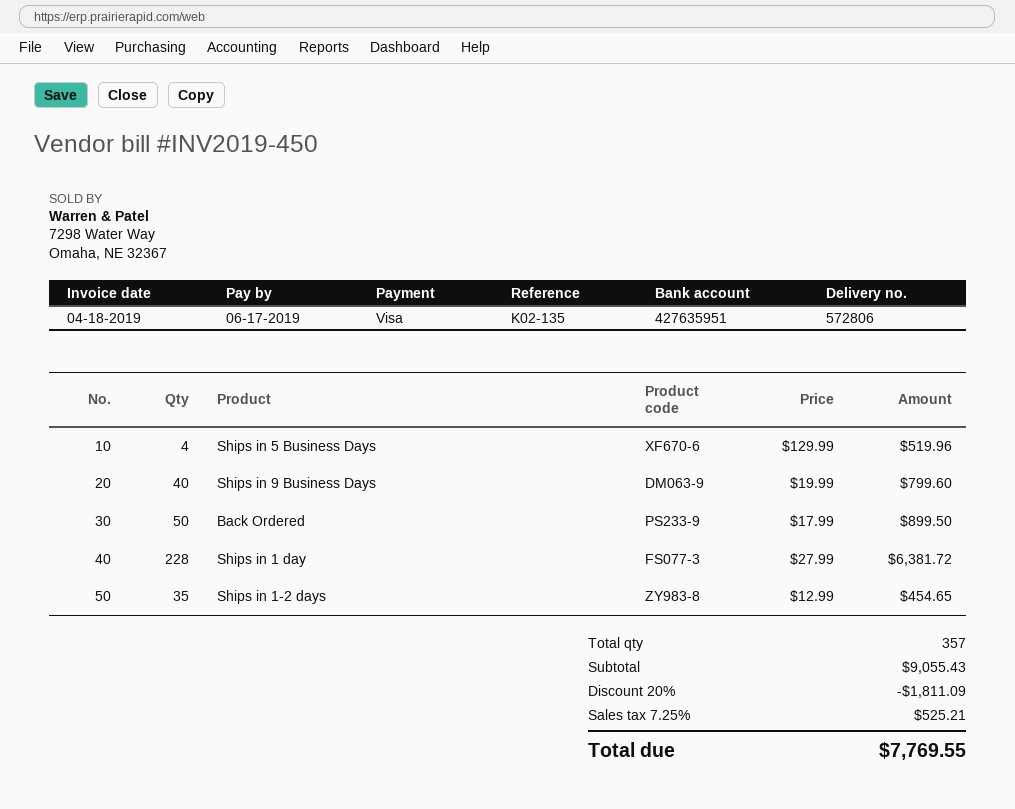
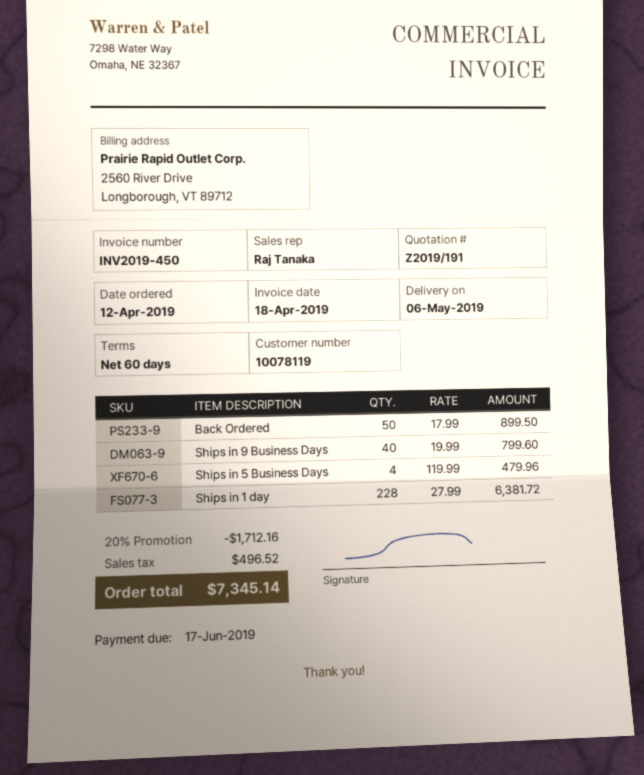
Ships in 5 Business Days: 4 x 129.99 = 519.96 -> 4 x 119.99 = 479.96
Ships in 1-2 days: 35 x 12.99 = 454.65 -> none
discount: 20% = 1811.09 -> 20% = 1712.16
tax: 525.21 -> 496.52
total: 7769.55 -> 7345.14

